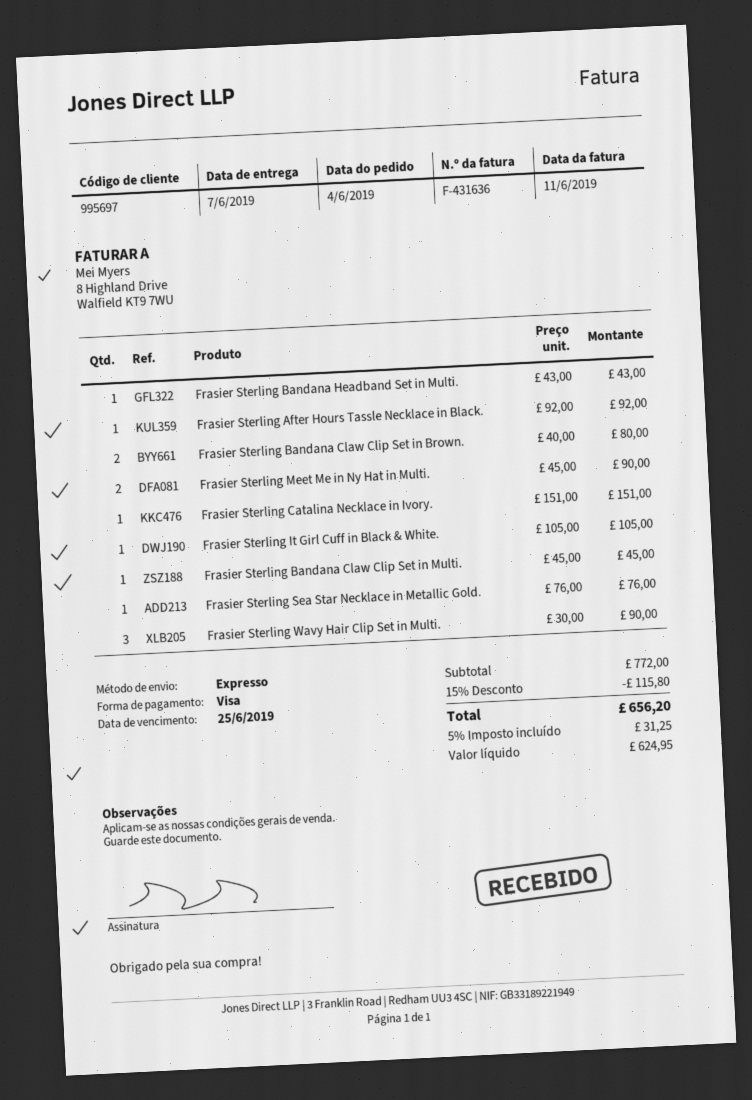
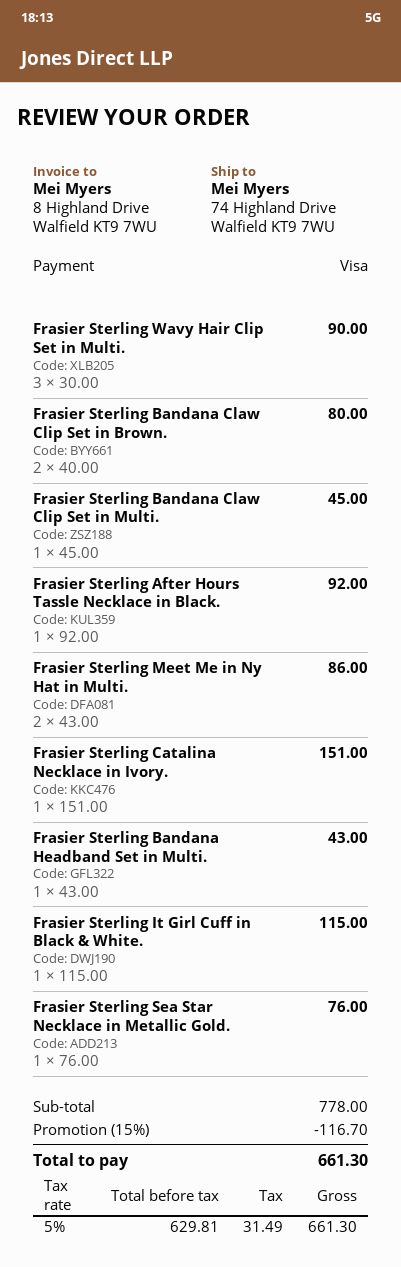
Frasier Sterling Meet Me in Ny Hat in Multi.: 2 x 45.00 = 90.00 -> 2 x 43.00 = 86.00
Frasier Sterling It Girl Cuff in Black & White.: 1 x 105.00 = 105.00 -> 1 x 115.00 = 115.00
subtotal: 772.00 -> 778.00
discount: 15% = 115.80 -> 15% = 116.70
net: 624.95 -> 629.81
tax: 5% = 31.25 -> 5% = 31.49
total: 656.20 -> 661.30

